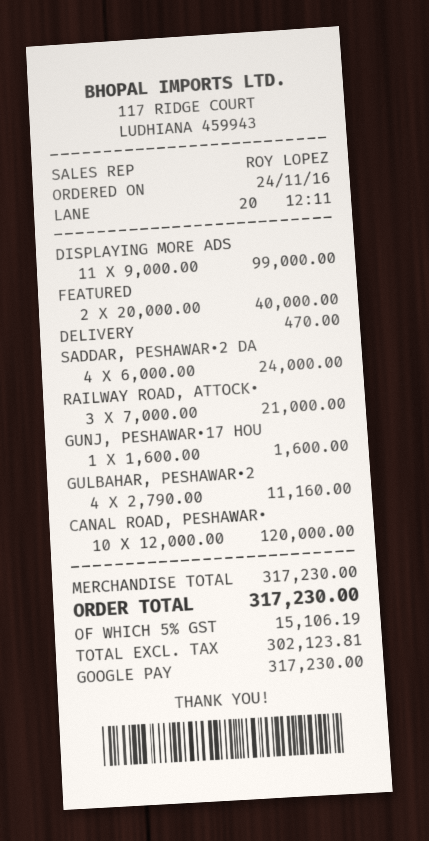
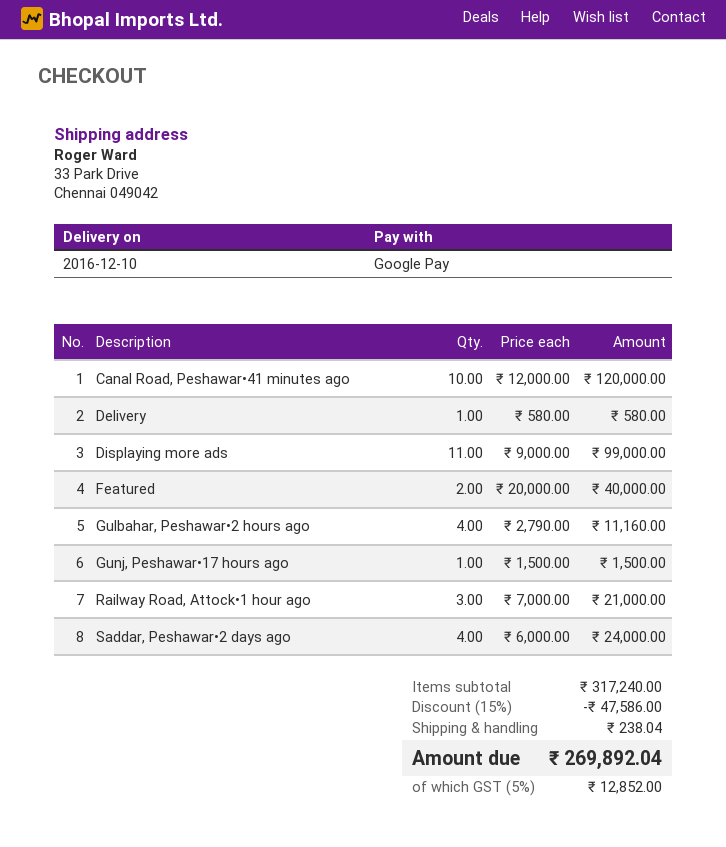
DELIVERY: 1 x 470.00 = 470.00 -> 1 x 580.00 = 580.00
GUNJ, PESHAWAR•17 HOU: 1 x 1600.00 = 1600.00 -> 1 x 1500.00 = 1500.00
subtotal: 317230.00 -> 317240.00
discount: none -> 15% = 47586.00
shipping: none -> 238.04
tax: 5% = 15106.19 -> 5% = 12852.00
total: 317230.00 -> 269892.04

